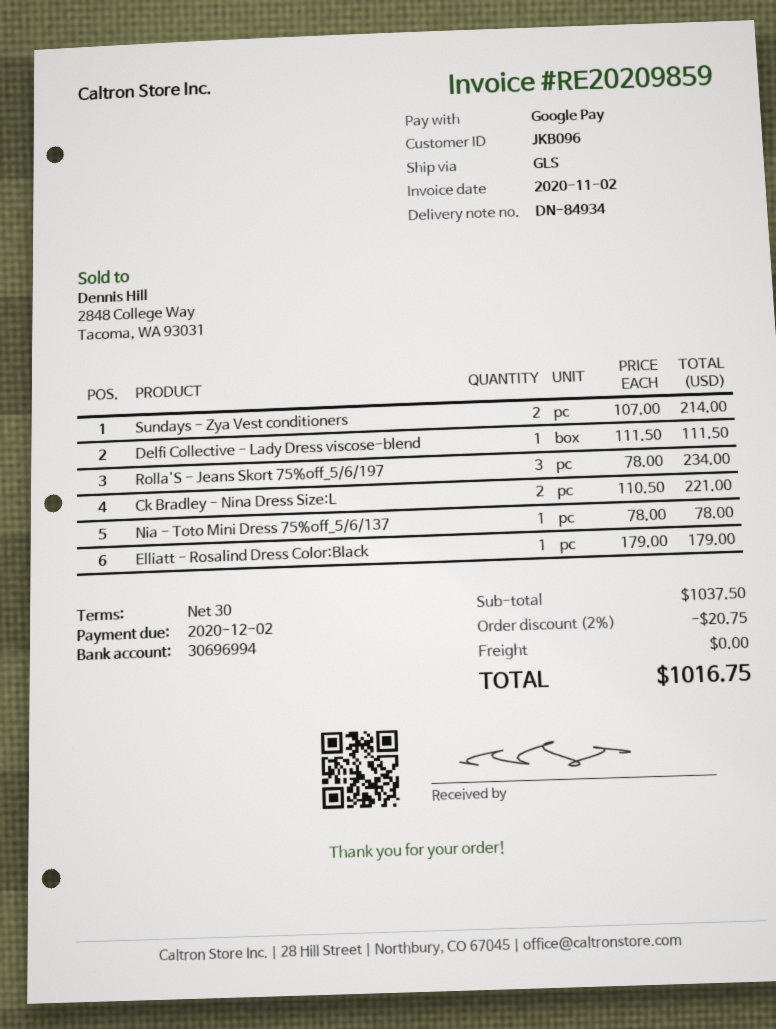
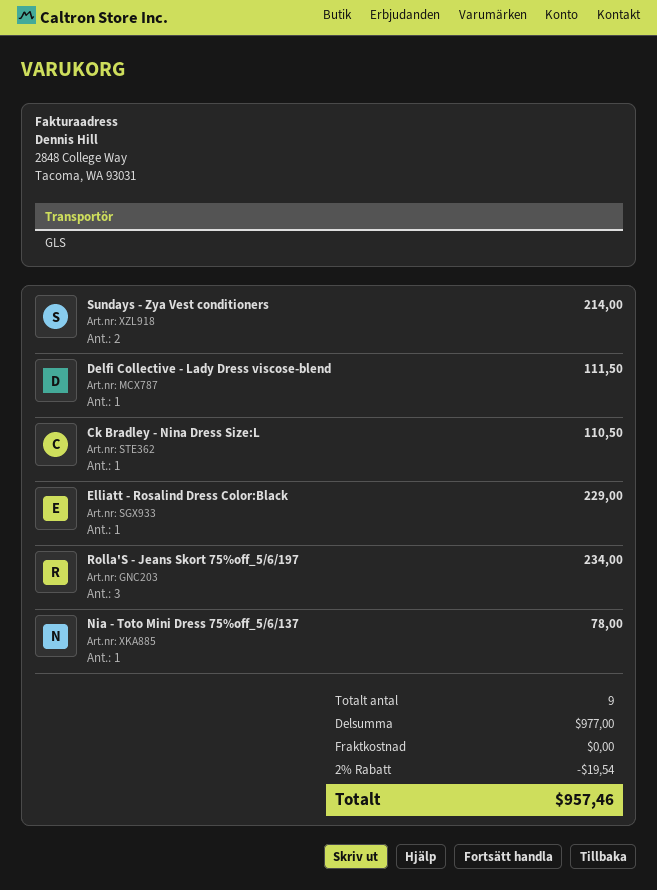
Ck Bradley - Nina Dress Size:L: 2 for 221.00 -> 1 for 110.50
Elliatt - Rosalind Dress Color:Black: 1 for 179.00 -> 1 for 229.00
subtotal: 1037.50 -> 977.00
discount: 2% = 20.75 -> 2% = 19.54
total: 1016.75 -> 957.46

